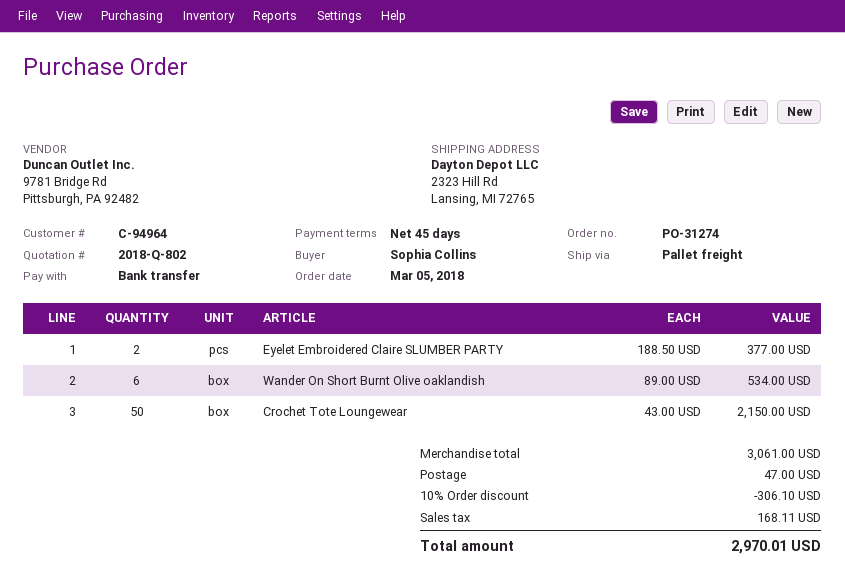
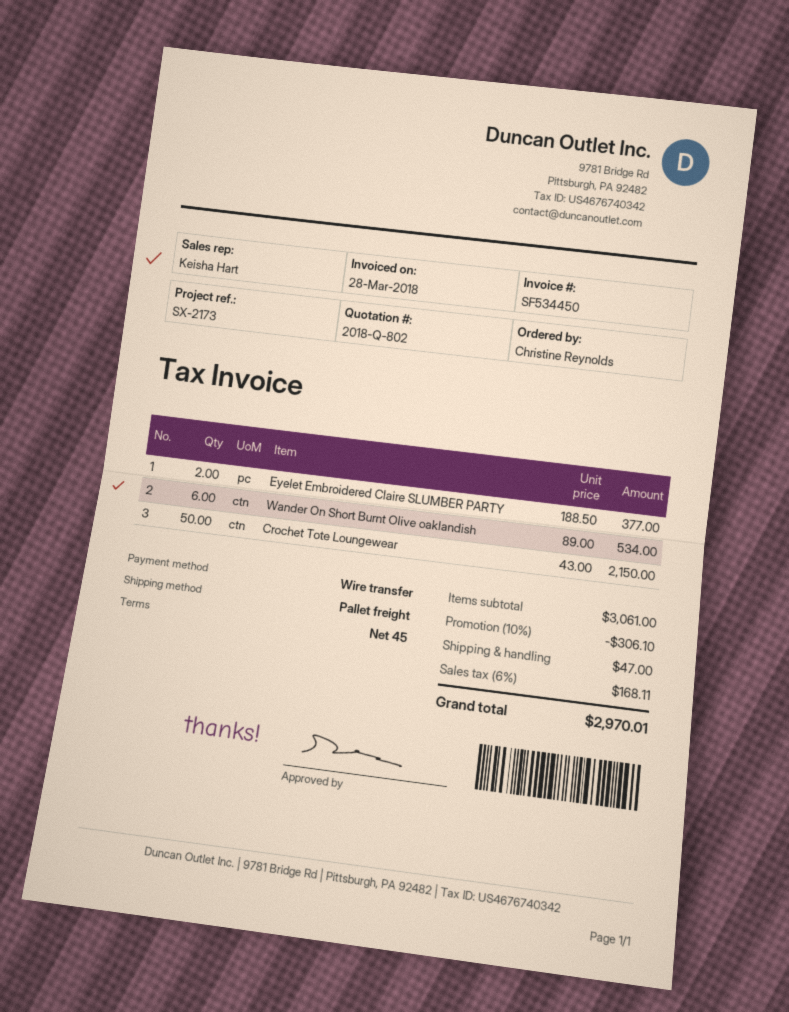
ordered by: Sophia Collins -> Christine Reynolds

